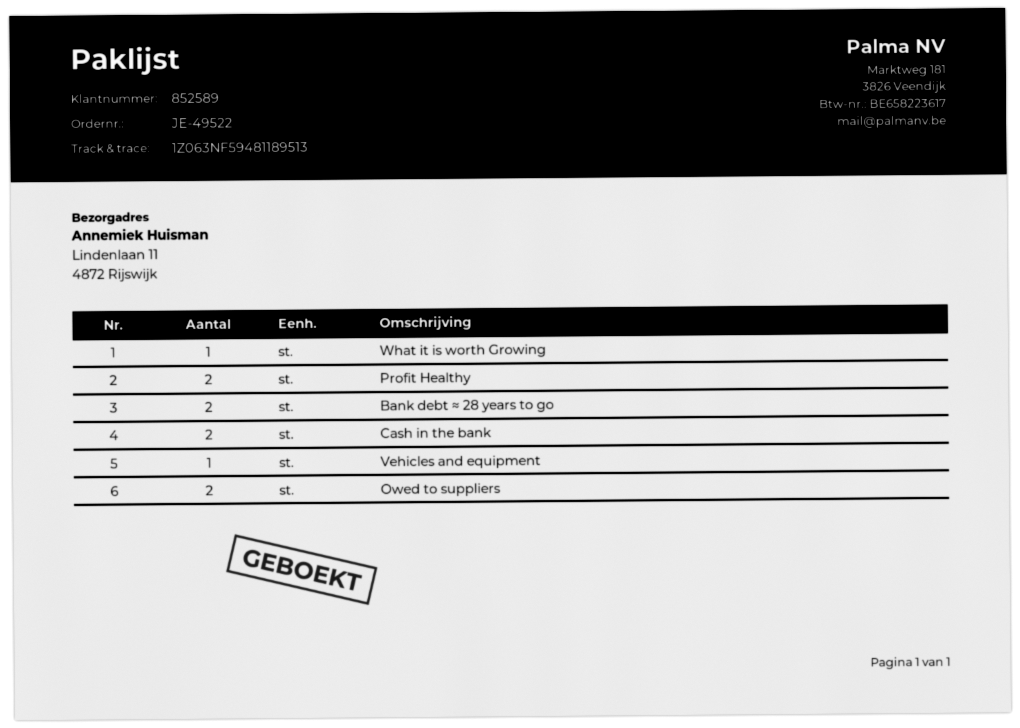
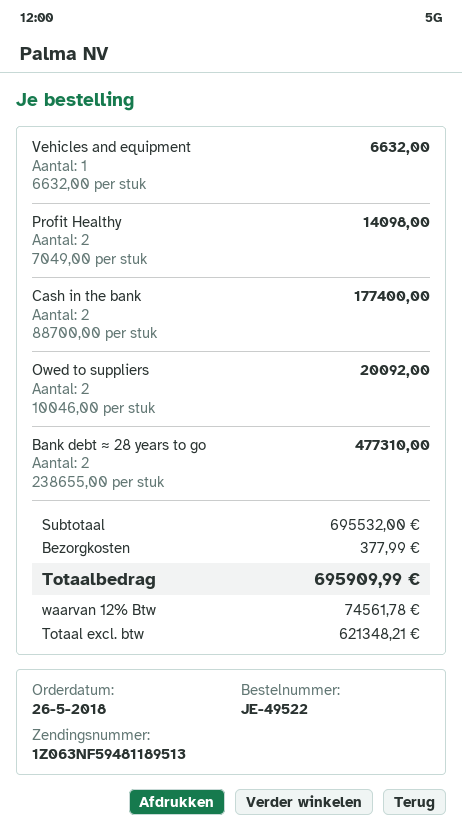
What it is worth Growing: 1 -> none

